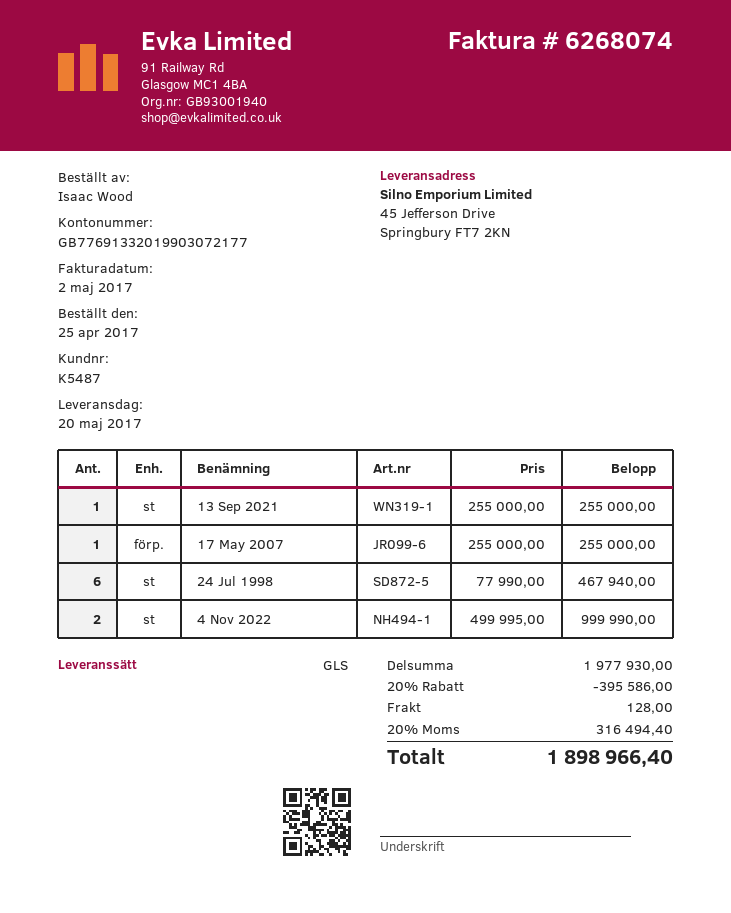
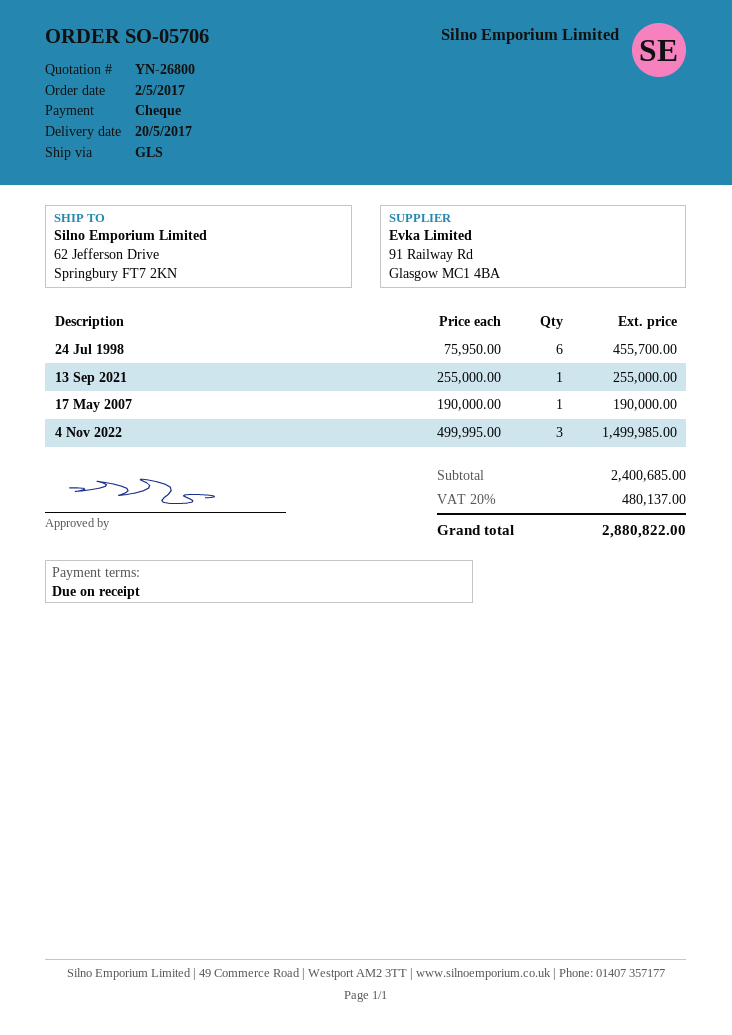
order date: 2017-04-25 -> 2017-05-02
ship to: 45 Jefferson Drive, Springbury FT7 2KN -> 62 Jefferson Drive, Springbury FT7 2KN
17 May 2007: 1 x 255000.00 = 255000.00 -> 1 x 190000.00 = 190000.00
24 Jul 1998: 6 x 77990.00 = 467940.00 -> 6 x 75950.00 = 455700.00
4 Nov 2022: 2 x 499995.00 = 999990.00 -> 3 x 499995.00 = 1499985.00
subtotal: 1977930.00 -> 2400685.00
discount: 20% = 395586.00 -> none
shipping: 128.00 -> none
tax: 20% = 316494.40 -> 20% = 480137.00
total: 1898966.40 -> 2880822.00

